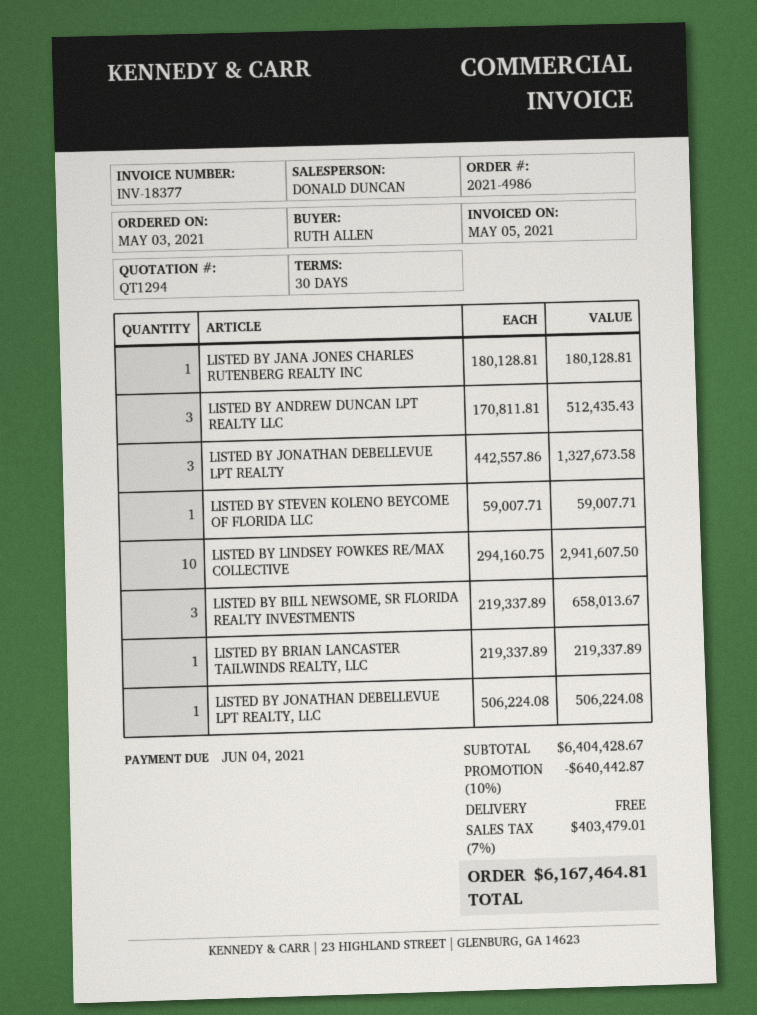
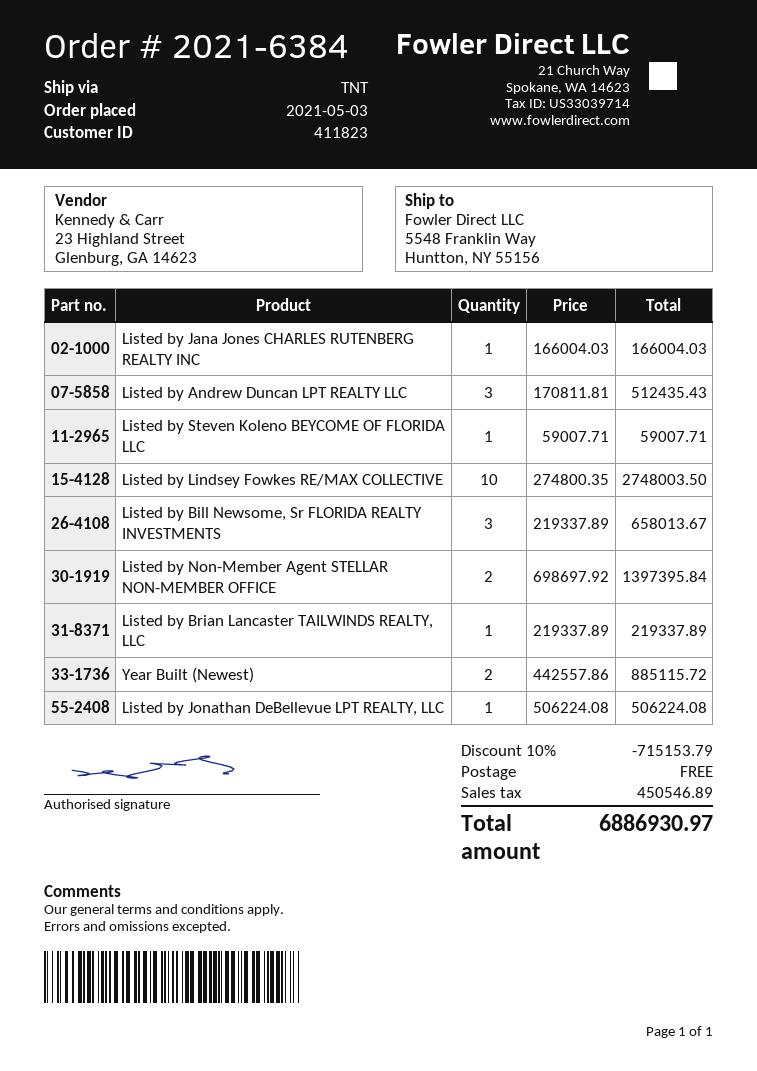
order number: 2021-4986 -> 2021-6384
LISTED BY JANA JONES CHARLES RUTENBERG REALTY INC: 1 x 180128.81 = 180128.81 -> 1 x 166004.03 = 166004.03
LISTED BY JONATHAN DEBELLEVUE LPT REALTY: 3 x 442557.86 = 1327673.58 -> none
LISTED BY LINDSEY FOWKES RE/MAX COLLECTIVE: 10 x 294160.75 = 2941607.50 -> 10 x 274800.35 = 2748003.50
Listed by Non-Member Agent STELLAR NON-MEMBER OFFICE: none -> 2 x 698697.92 = 1397395.84
Year Built (Newest): none -> 2 x 442557.86 = 885115.72
discount: 10% = 640442.87 -> 10% = 715153.79
tax: 403479.01 -> 450546.89
total: 6167464.81 -> 6886930.97

